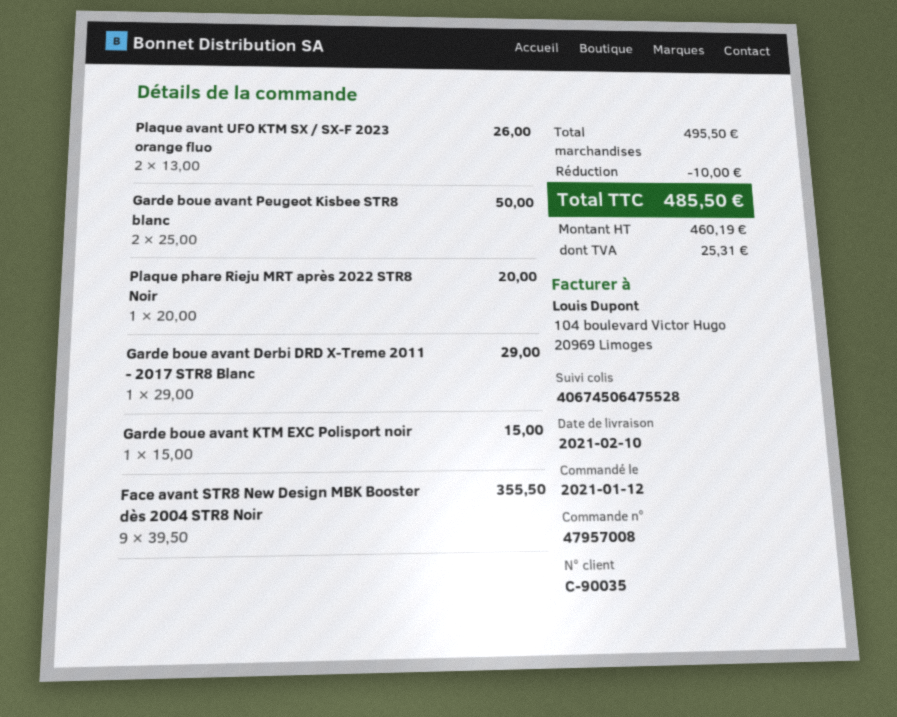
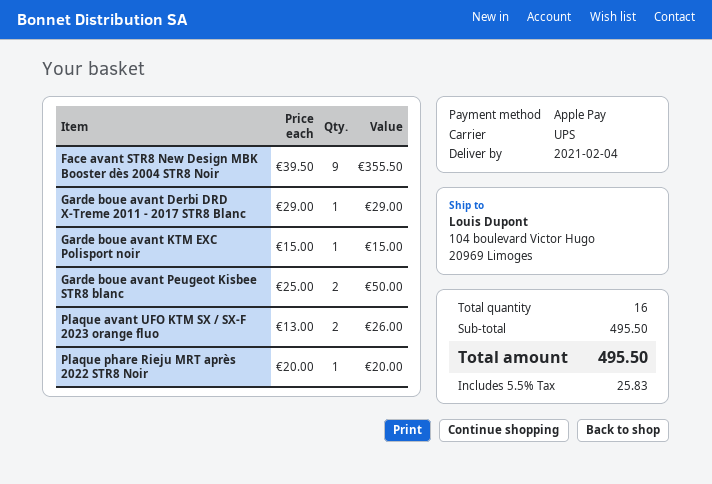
delivery date: 2021-02-10 -> 2021-02-04
discount: 10.00 -> none
tax: 25.31 -> 25.83
total: 485.50 -> 495.50

